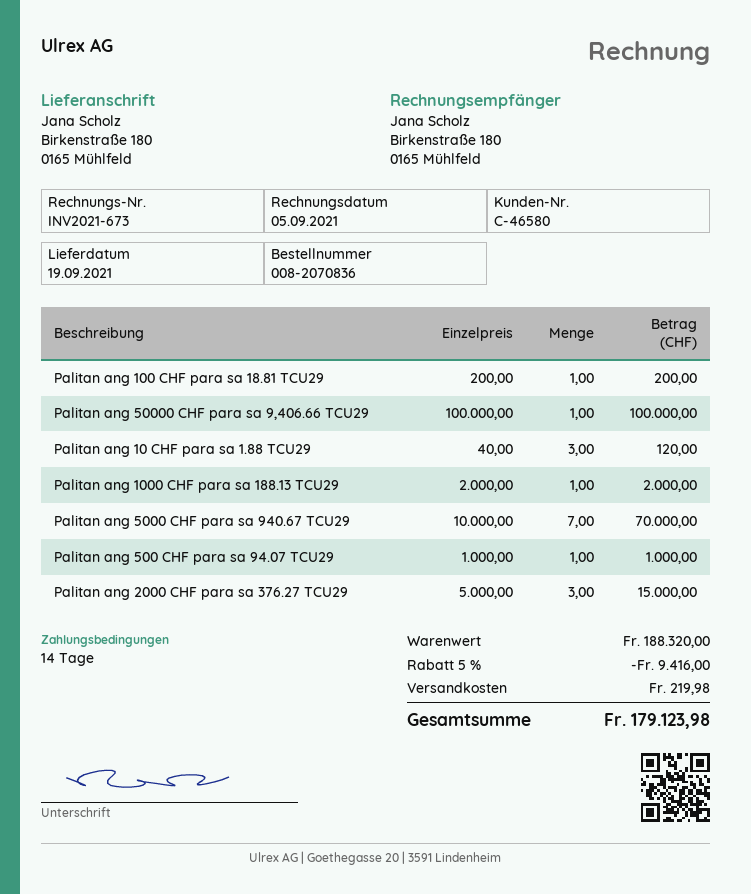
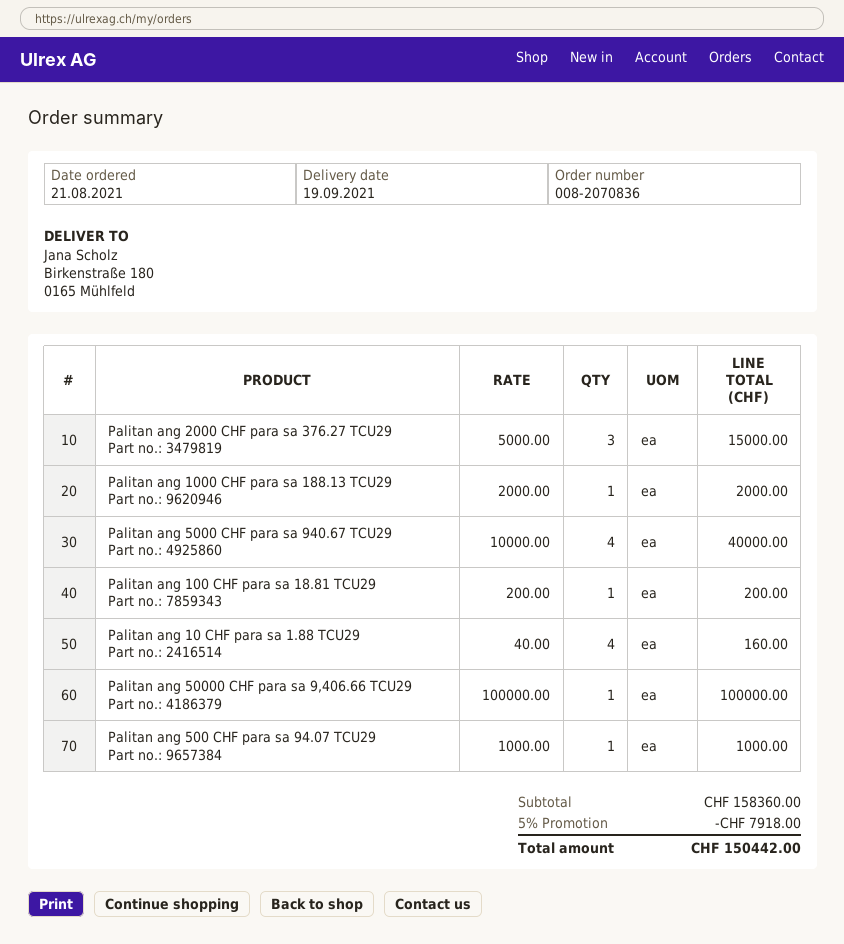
Palitan ang 10 CHF para sa 1.88 TCU29: 3 x 40.00 = 120.00 -> 4 x 40.00 = 160.00
Palitan ang 5000 CHF para sa 940.67 TCU29: 7 x 10000.00 = 70000.00 -> 4 x 10000.00 = 40000.00
subtotal: 188320.00 -> 158360.00
discount: 5% = 9416.00 -> 5% = 7918.00
shipping: 219.98 -> none
total: 179123.98 -> 150442.00

